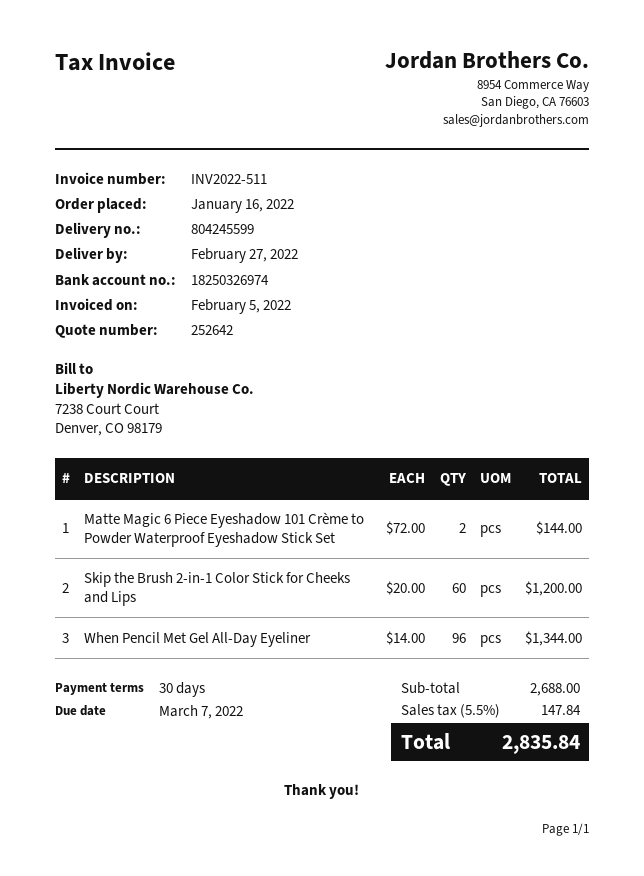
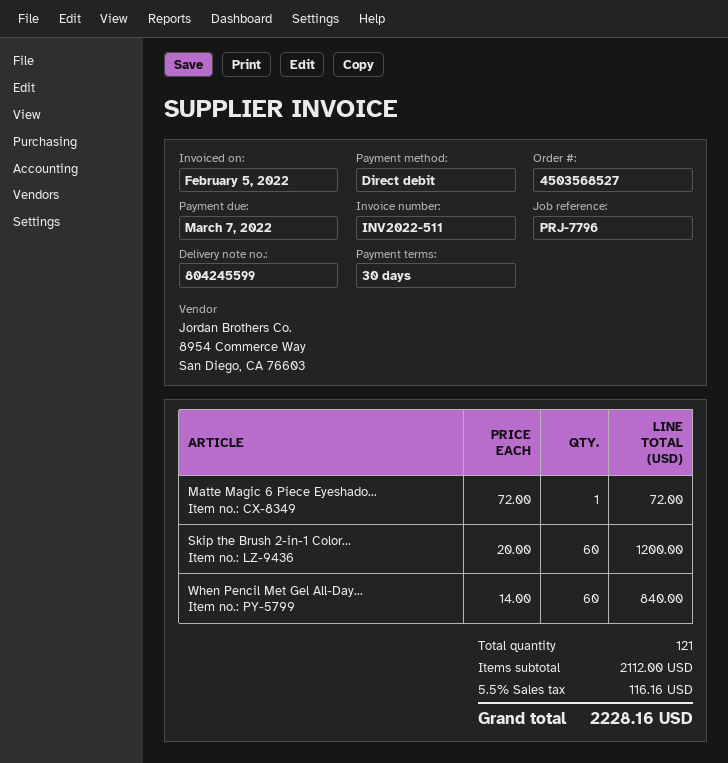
Matte Magic 6 Piece Eyeshadow 101 Crème to Powder Waterproof Eyeshadow Stick Set: 2 x 72.00 = 144.00 -> 1 x 72.00 = 72.00
When Pencil Met Gel All-Day Eyeliner: 96 x 14.00 = 1344.00 -> 60 x 14.00 = 840.00
subtotal: 2688.00 -> 2112.00
tax: 5.5% = 147.84 -> 5.5% = 116.16
total: 2835.84 -> 2228.16

